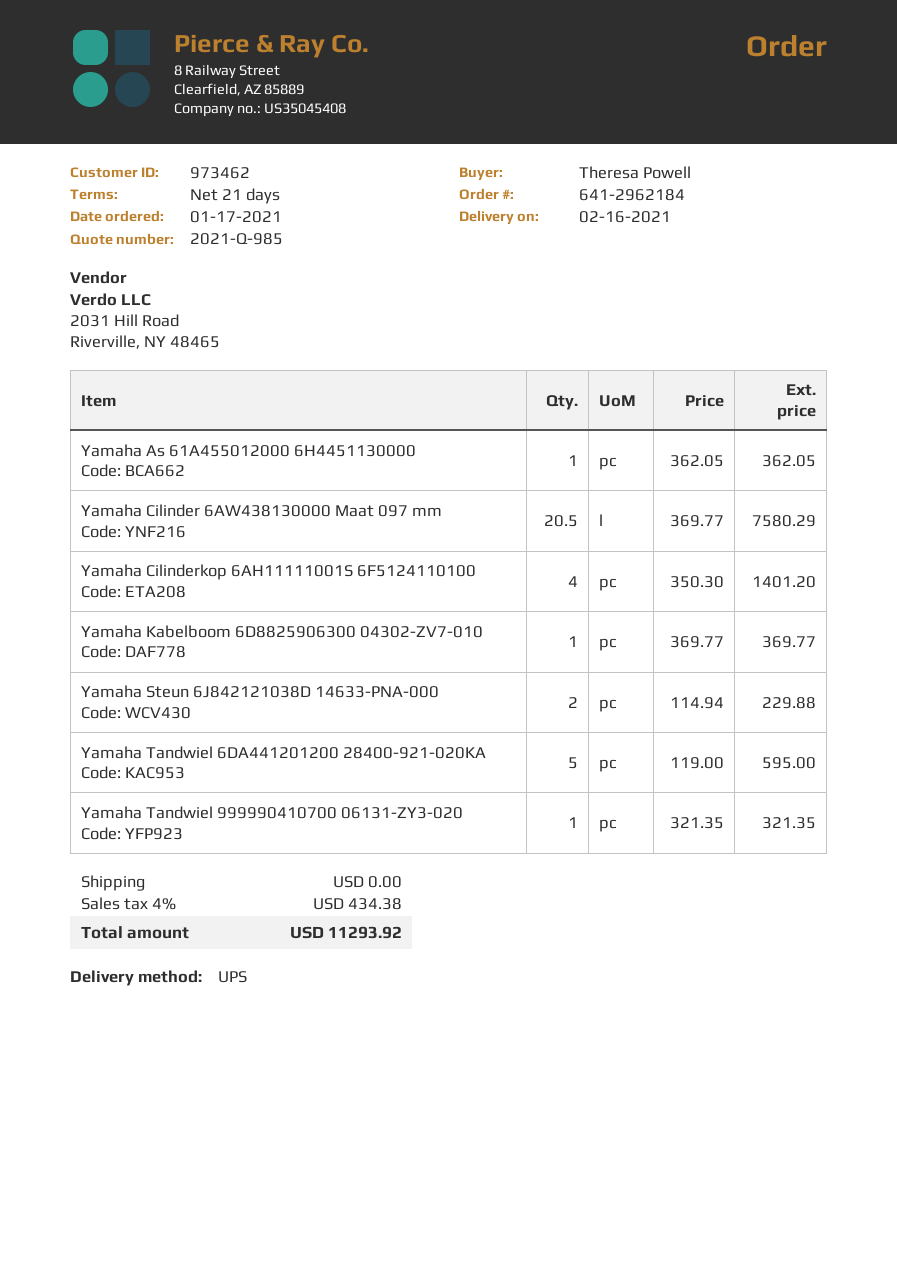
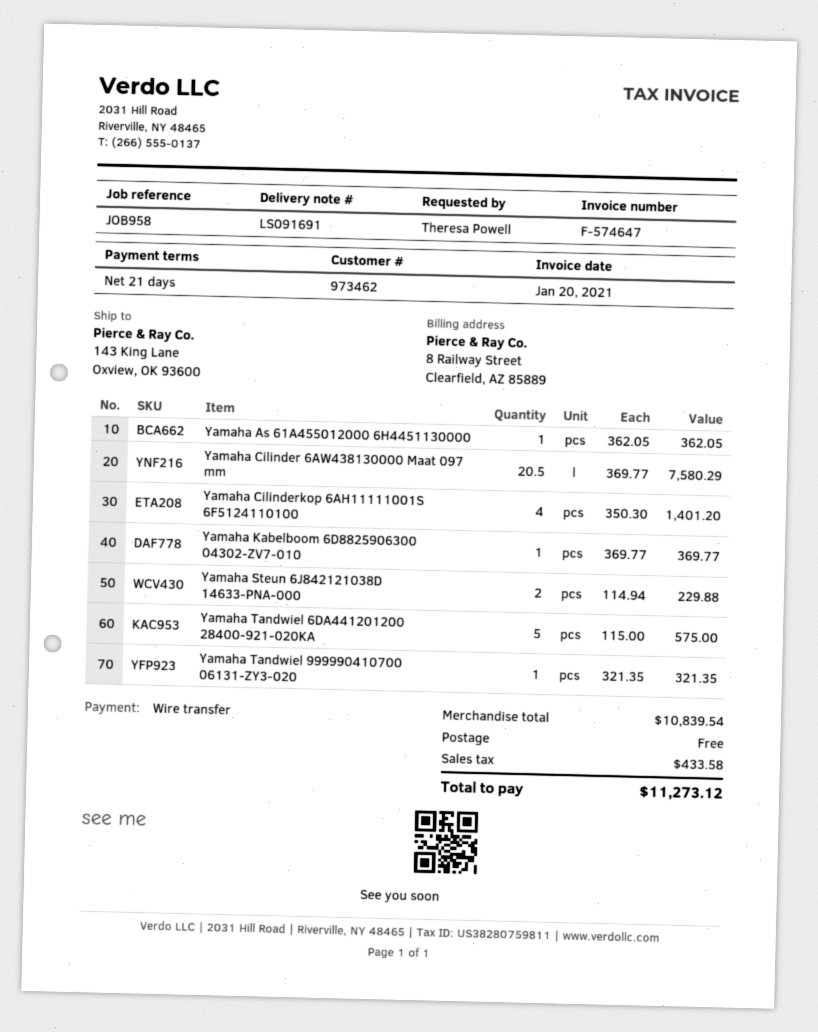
Yamaha Tandwiel 6DA441201200 28400-921-020KA: 5 x 119.00 = 595.00 -> 5 x 115.00 = 575.00
tax: 434.38 -> 433.58
total: 11293.92 -> 11273.12

